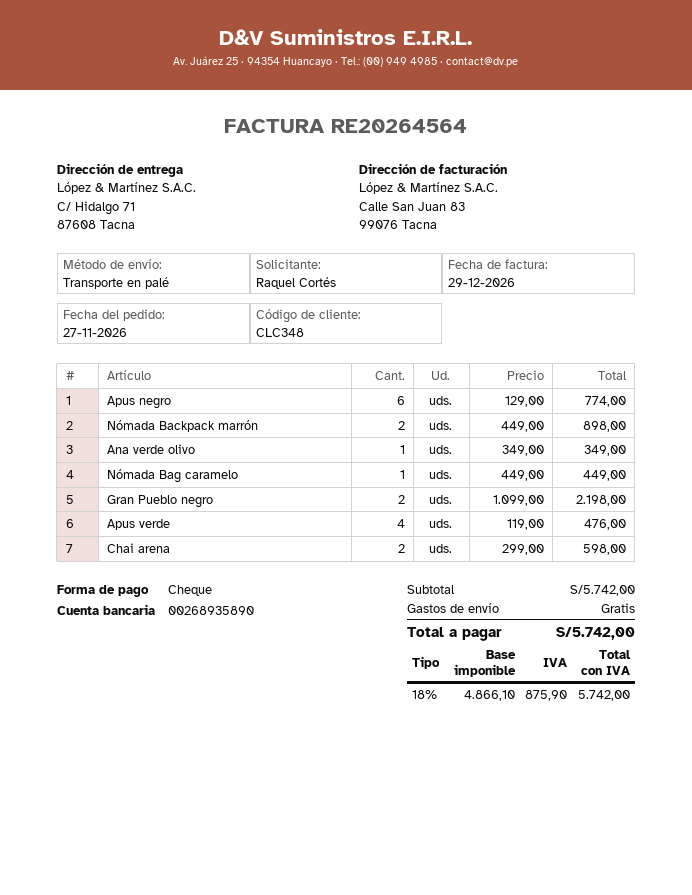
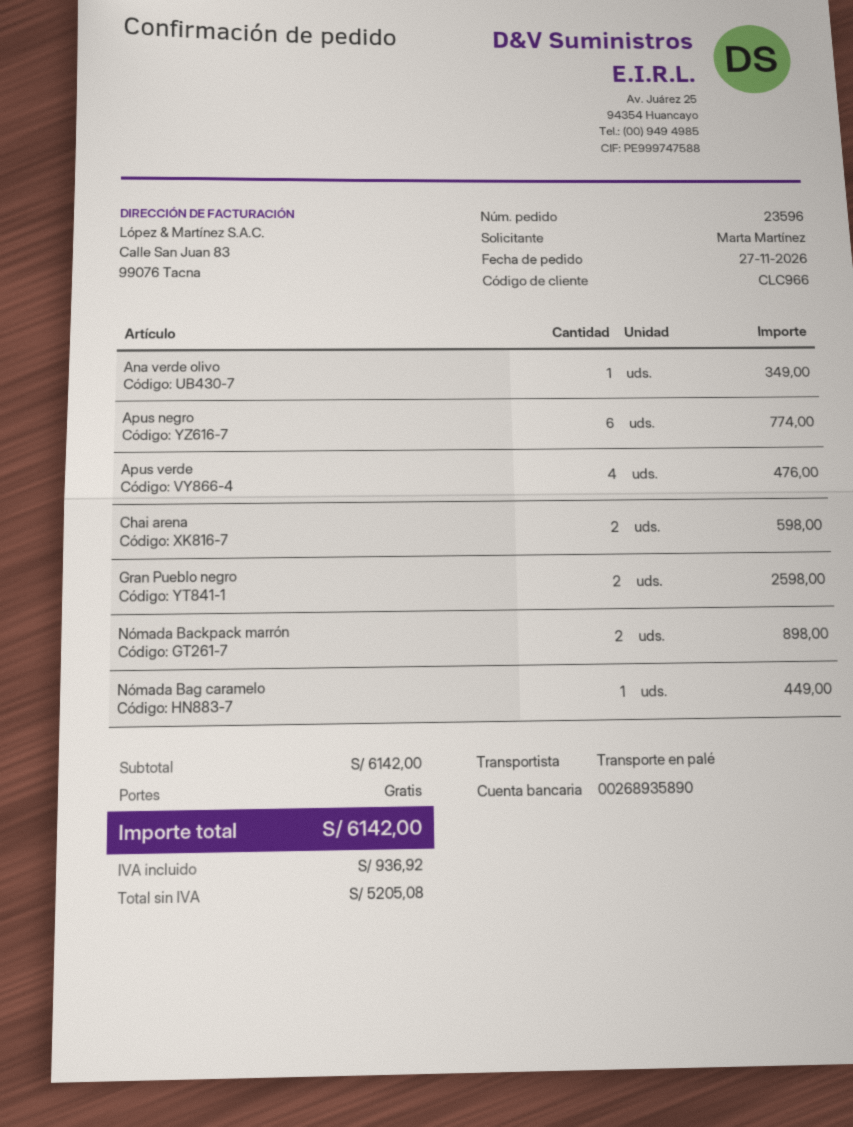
customer number: CLC348 -> CLC966
ordered by: Raquel Cortés -> Marta Martínez
Gran Pueblo negro: 2 for 2198.00 -> 2 for 2598.00
subtotal: 5742.00 -> 6142.00
net: 4866.10 -> 5205.08
tax: 875.90 -> 936.92
total: 5742.00 -> 6142.00

